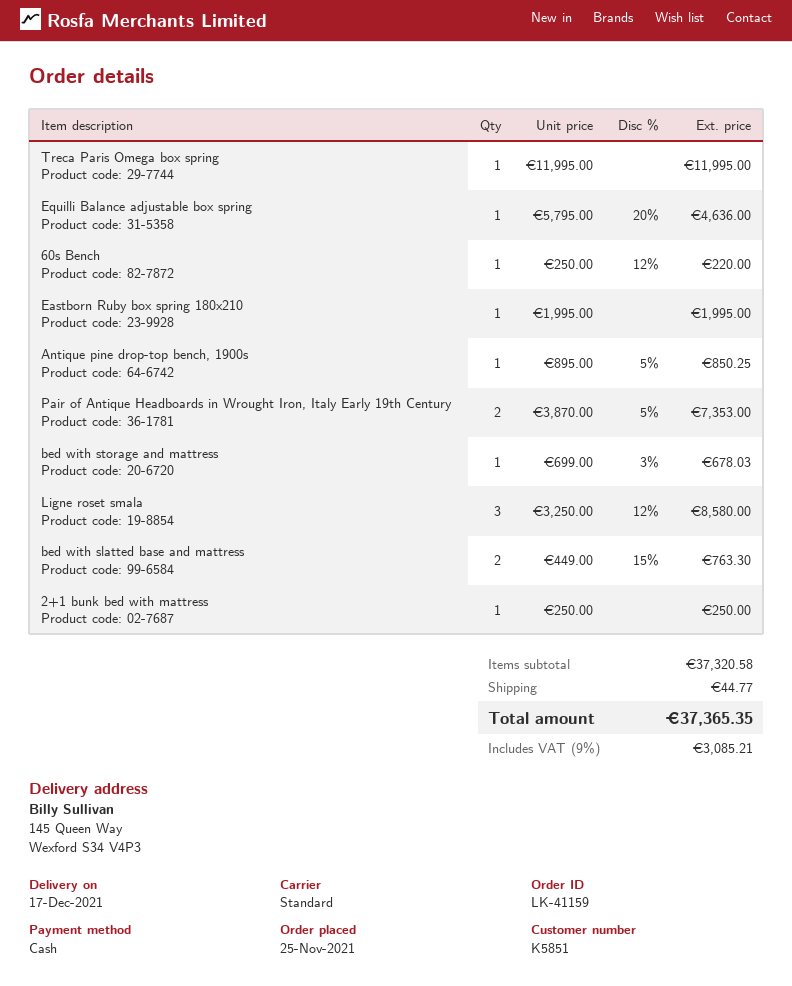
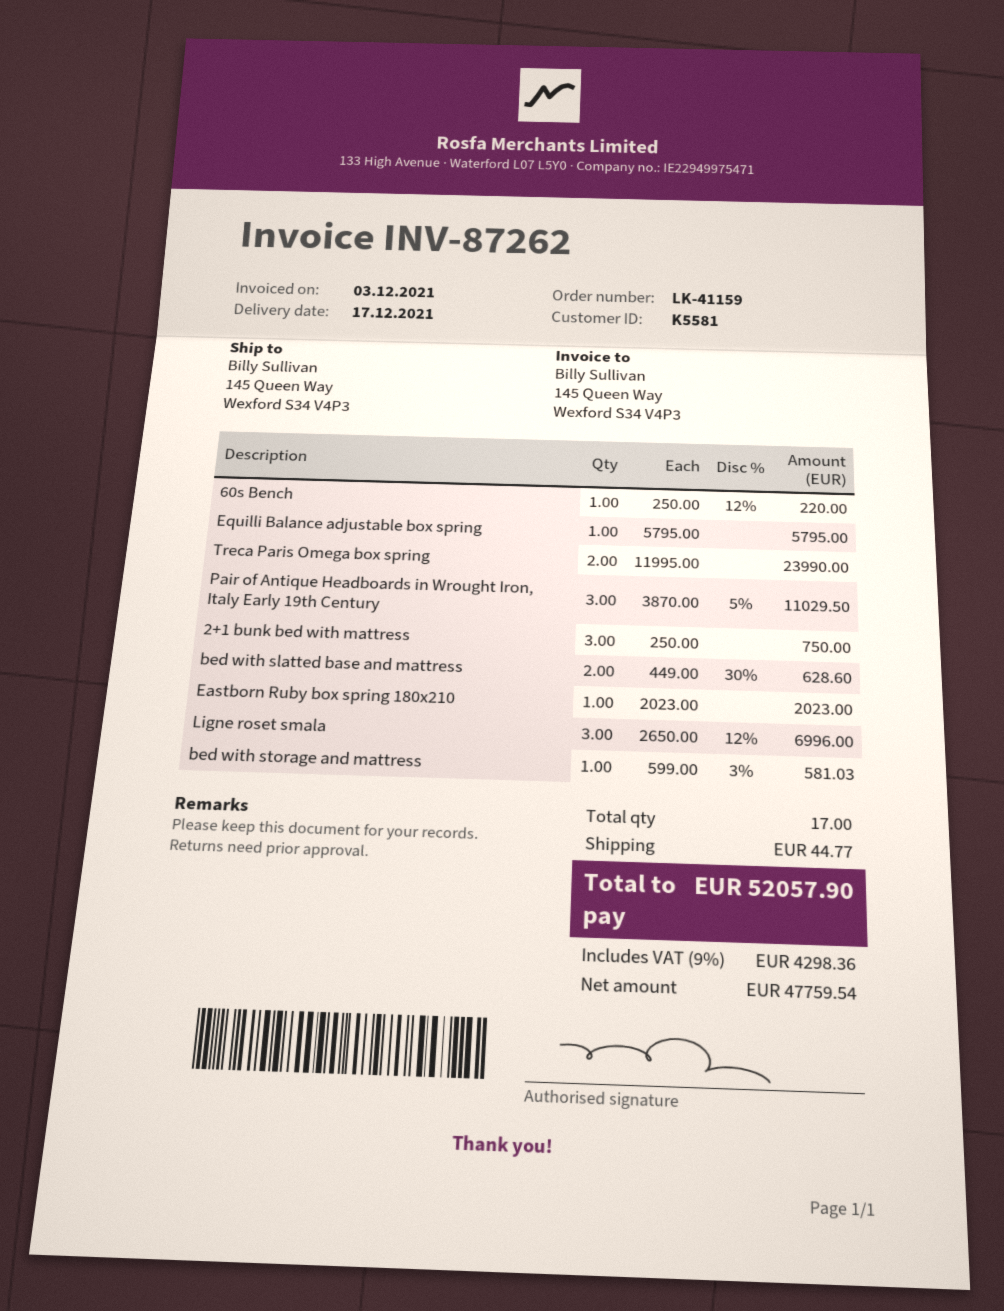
customer number: K5851 -> K5581
Treca Paris Omega box spring: 1 x 11995.00 = 11995.00 -> 2 x 11995.00 = 23990.00
Equilli Balance adjustable box spring: 1 x 5795.00 - 20% = 4636.00 -> 1 x 5795.00 = 5795.00
Eastborn Ruby box spring 180x210: 1 x 1995.00 = 1995.00 -> 1 x 2023.00 = 2023.00
Antique pine drop-top bench, 1900s: 1 x 895.00 - 5% = 850.25 -> none
Pair of Antique Headboards in Wrought Iron, Italy Early 19th Century: 2 x 3870.00 - 5% = 7353.00 -> 3 x 3870.00 - 5% = 11029.50
bed with storage and mattress: 1 x 699.00 - 3% = 678.03 -> 1 x 599.00 - 3% = 581.03
Ligne roset smala: 3 x 3250.00 - 12% = 8580.00 -> 3 x 2650.00 - 12% = 6996.00
bed with slatted base and mattress: 2 x 449.00 - 15% = 763.30 -> 2 x 449.00 - 30% = 628.60
2+1 bunk bed with mattress: 1 x 250.00 = 250.00 -> 3 x 250.00 = 750.00
tax: 9% = 3085.21 -> 9% = 4298.36
total: 37365.35 -> 52057.90

